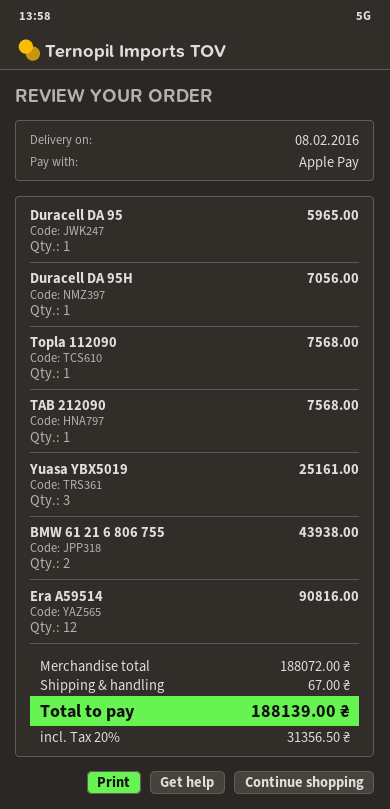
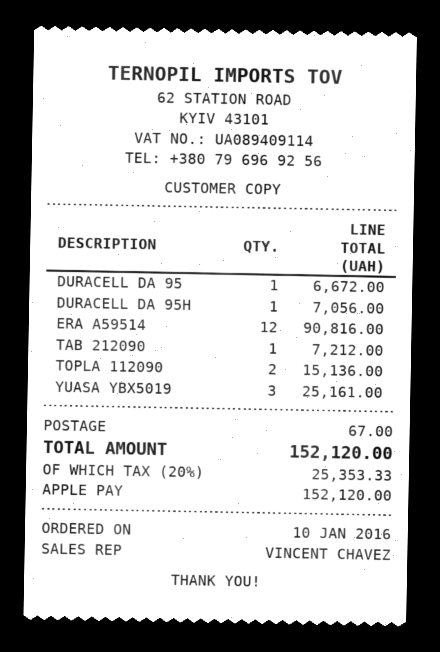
Duracell DA 95: 1 for 5965.00 -> 1 for 6672.00
Topla 112090: 1 for 7568.00 -> 2 for 15136.00
TAB 212090: 1 for 7568.00 -> 1 for 7212.00
BMW 61 21 6 806 755: 2 for 43938.00 -> none
tax: 20% = 31356.50 -> 20% = 25353.33
total: 188139.00 -> 152120.00

